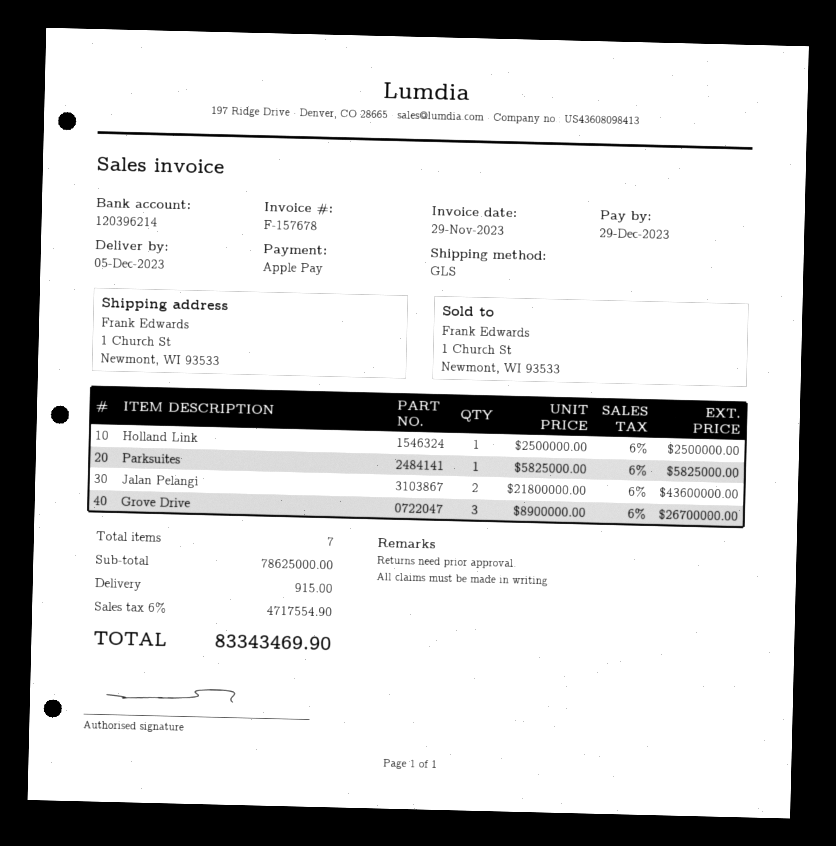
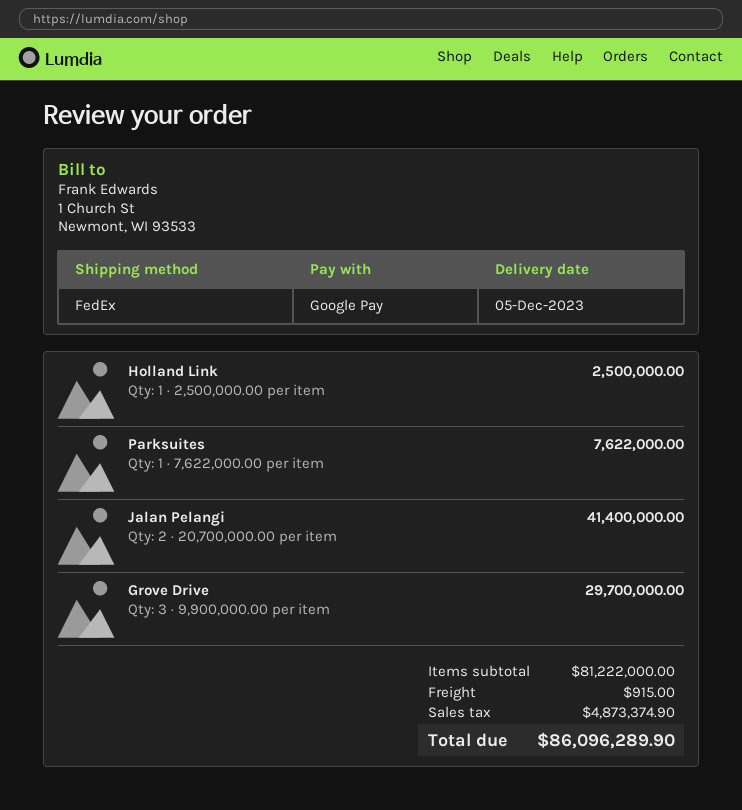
payment method: Apple Pay -> Google Pay
shipping method: GLS -> FedEx
Parksuites: 1 x 5825000.00 = 5825000.00 -> 1 x 7622000.00 = 7622000.00
Jalan Pelangi: 2 x 21800000.00 = 43600000.00 -> 2 x 20700000.00 = 41400000.00
Grove Drive: 3 x 8900000.00 = 26700000.00 -> 3 x 9900000.00 = 29700000.00
subtotal: 78625000.00 -> 81222000.00
tax: 4717554.90 -> 4873374.90
total: 83343469.90 -> 86096289.90

